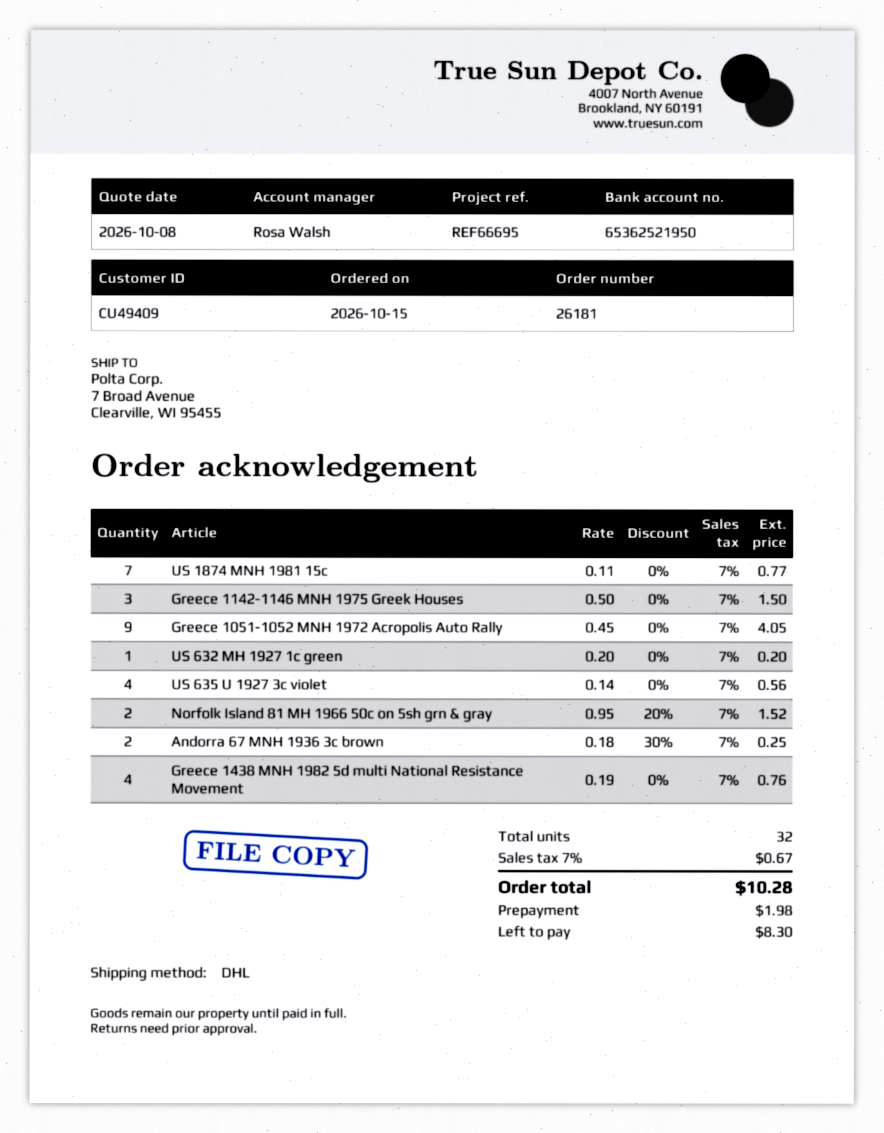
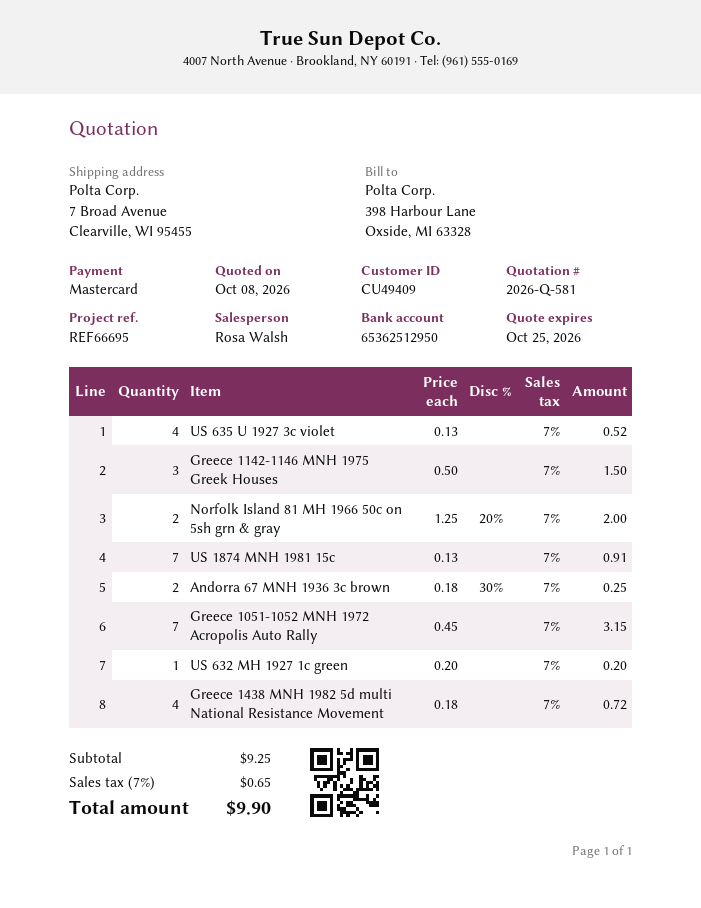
bank account: 65362521950 -> 65362512950
US 1874 MNH 1981 15c: 7 x 0.11 = 0.77 -> 7 x 0.13 = 0.91
Greece 1051-1052 MNH 1972 Acropolis Auto Rally: 9 x 0.45 = 4.05 -> 7 x 0.45 = 3.15
US 635 U 1927 3c violet: 4 x 0.14 = 0.56 -> 4 x 0.13 = 0.52
Norfolk Island 81 MH 1966 50c on 5sh grn & gray: 2 x 0.95 - 20% = 1.52 -> 2 x 1.25 - 20% = 2.00
Greece 1438 MNH 1982 5d multi National Resistance Movement: 4 x 0.19 = 0.76 -> 4 x 0.18 = 0.72
tax: 7% = 0.67 -> 7% = 0.65
total: 10.28 -> 9.90

